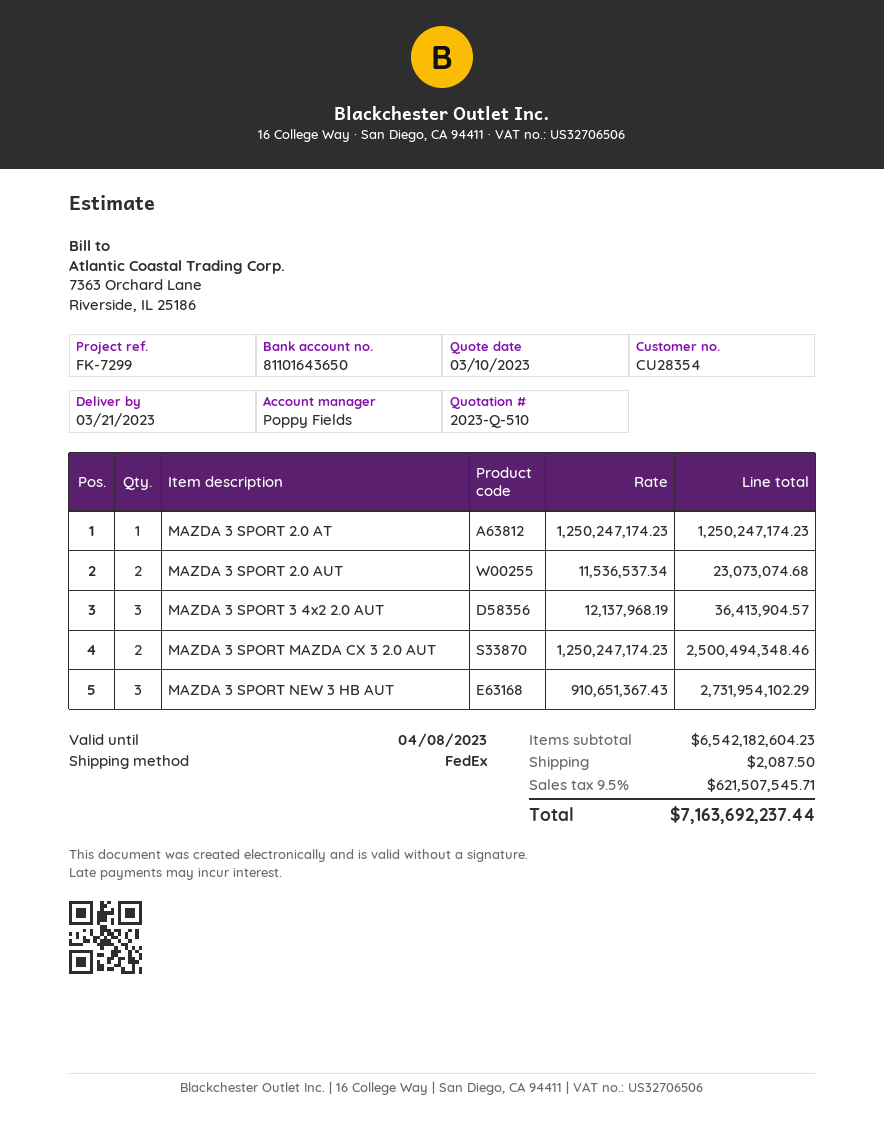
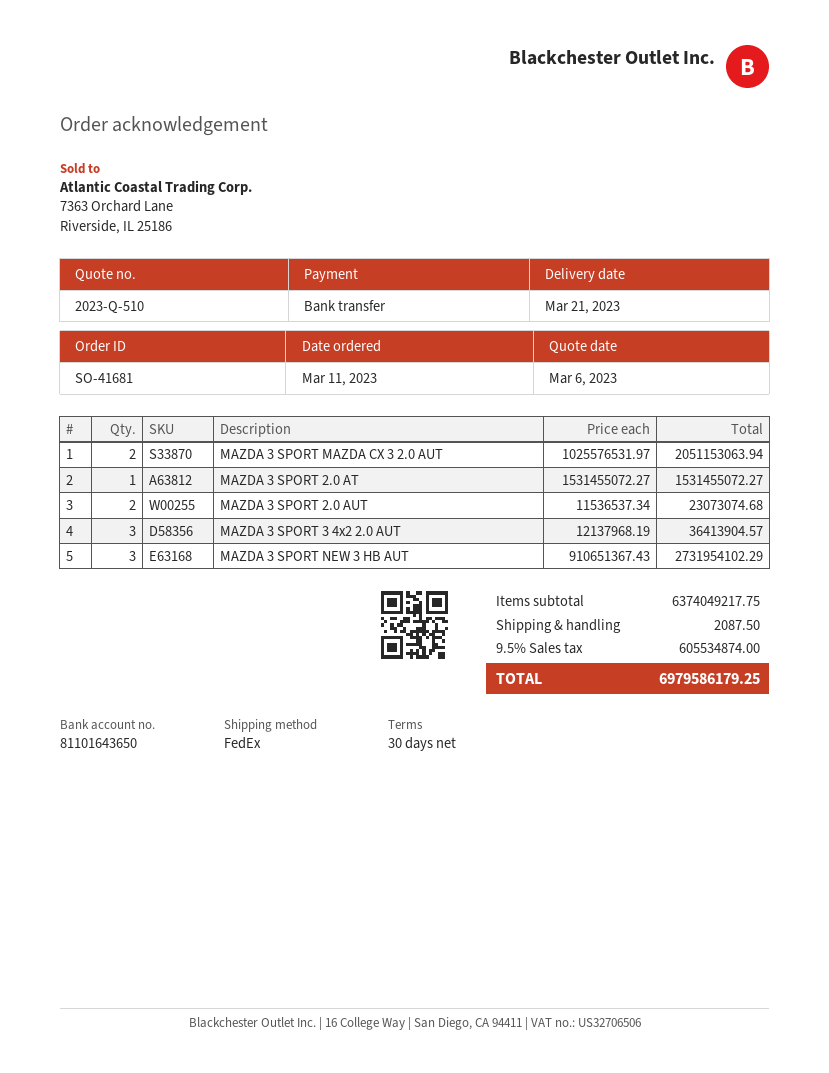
quote date: 2023-03-10 -> 2023-03-06
MAZDA 3 SPORT 2.0 AT: 1 x 1250247174.23 = 1250247174.23 -> 1 x 1531455072.27 = 1531455072.27
MAZDA 3 SPORT MAZDA CX 3 2.0 AUT: 2 x 1250247174.23 = 2500494348.46 -> 2 x 1025576531.97 = 2051153063.94
subtotal: 6542182604.23 -> 6374049217.75
tax: 9.5% = 621507545.71 -> 9.5% = 605534874.00
total: 7163692237.44 -> 6979586179.25

